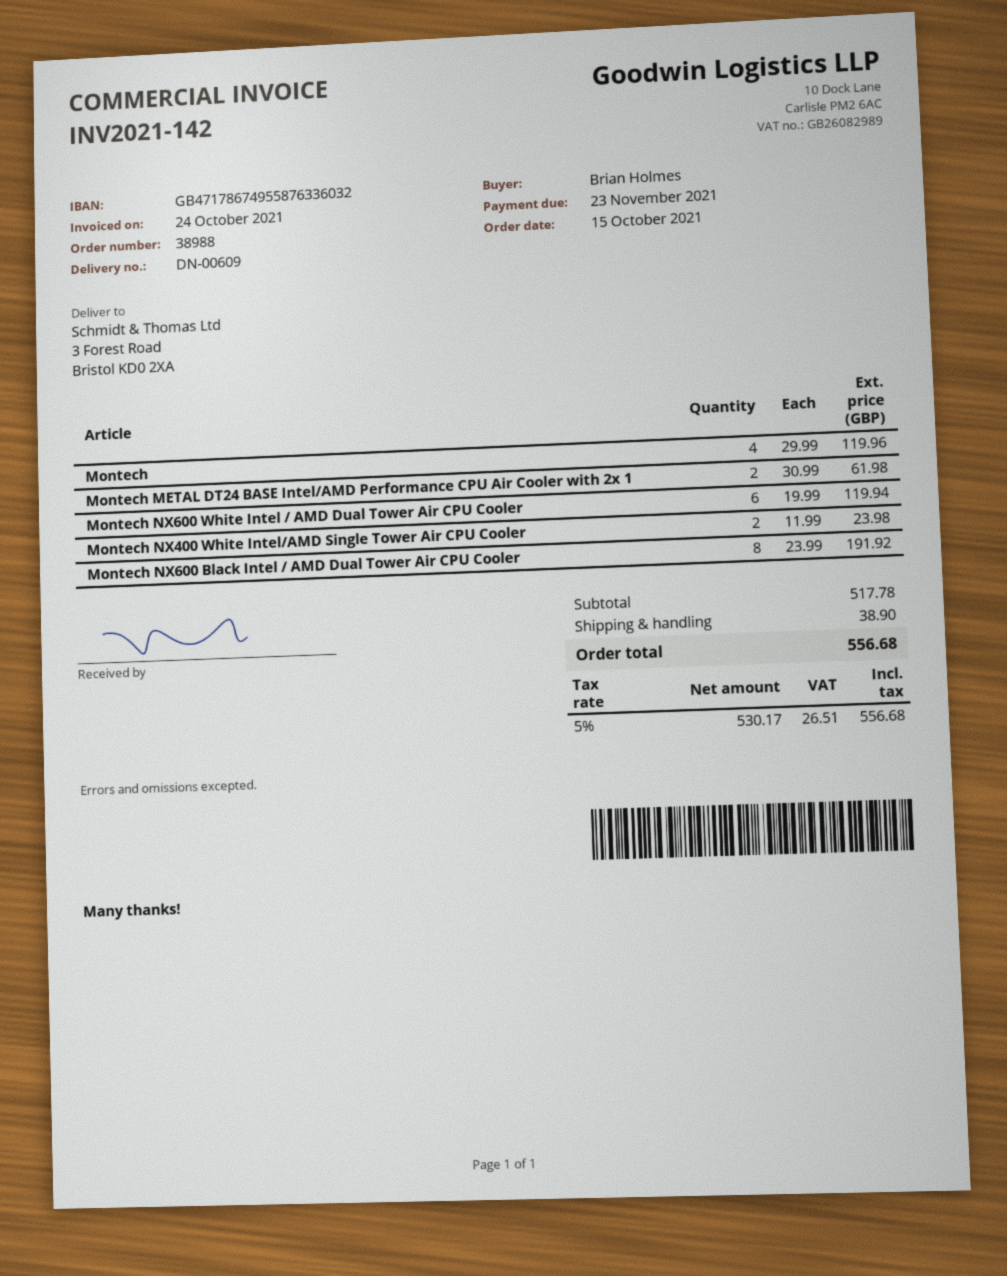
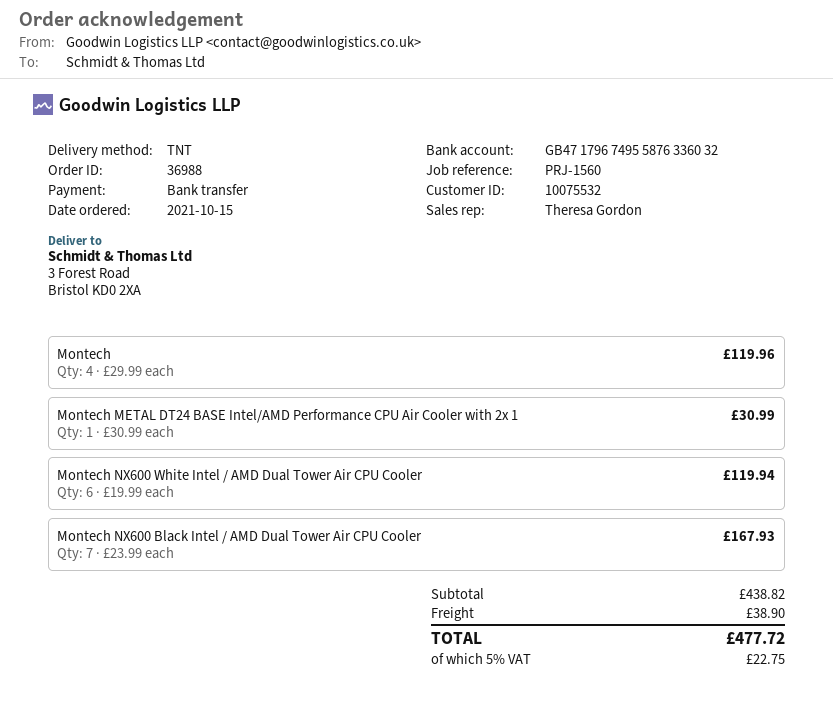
order number: 38988 -> 36988
bank account: GB47178674955876336032 -> GB47179674955876336032
Montech METAL DT24 BASE Intel/AMD Performance CPU Air Cooler with 2x 1: 2 x 30.99 = 61.98 -> 1 x 30.99 = 30.99
Montech NX400 White Intel/AMD Single Tower Air CPU Cooler: 2 x 11.99 = 23.98 -> none
Montech NX600 Black Intel / AMD Dual Tower Air CPU Cooler: 8 x 23.99 = 191.92 -> 7 x 23.99 = 167.93
subtotal: 517.78 -> 438.82
tax: 5% = 26.51 -> 5% = 22.75
total: 556.68 -> 477.72

